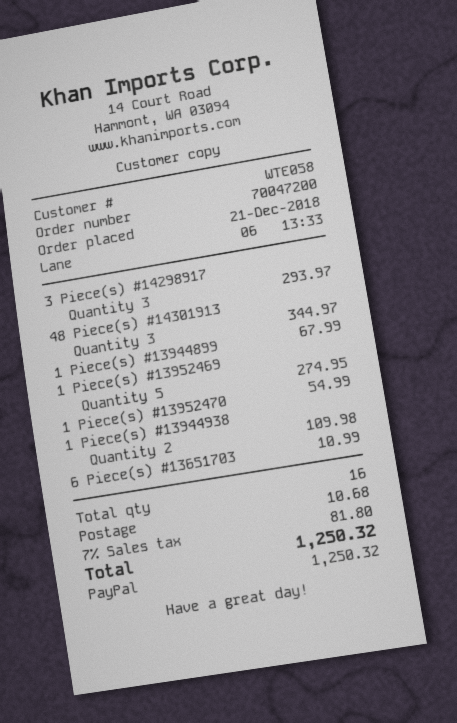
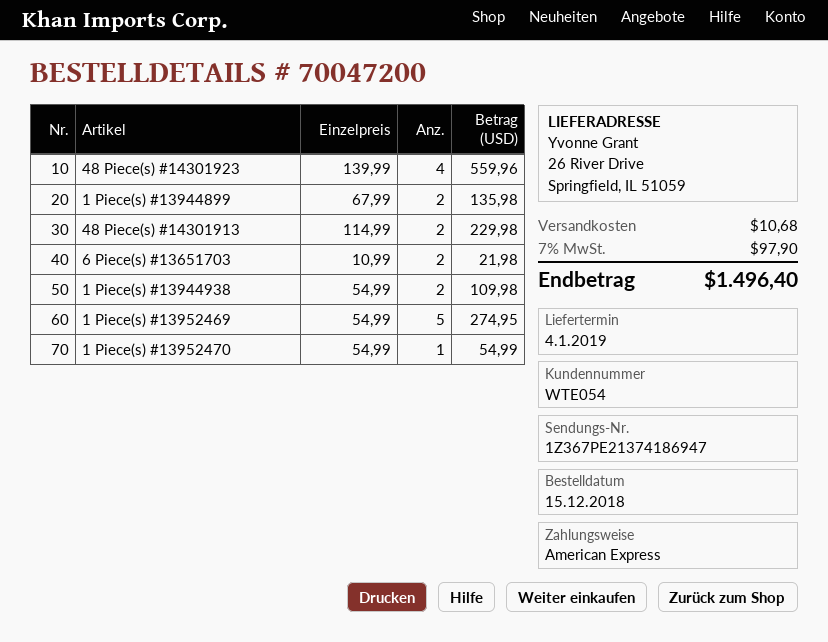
order date: 2018-12-21 -> 2018-12-15
customer number: WTE058 -> WTE054
payment method: PayPal -> American Express
3 Piece(s) #14298917: 3 for 293.97 -> none
48 Piece(s) #14301913: 3 for 344.97 -> 2 for 229.98
1 Piece(s) #13944899: 1 for 67.99 -> 2 for 135.98
6 Piece(s) #13651703: 1 for 10.99 -> 2 for 21.98
48 Piece(s) #14301923: none -> 4 for 559.96
tax: 7% = 81.80 -> 7% = 97.90
total: 1250.32 -> 1496.40

